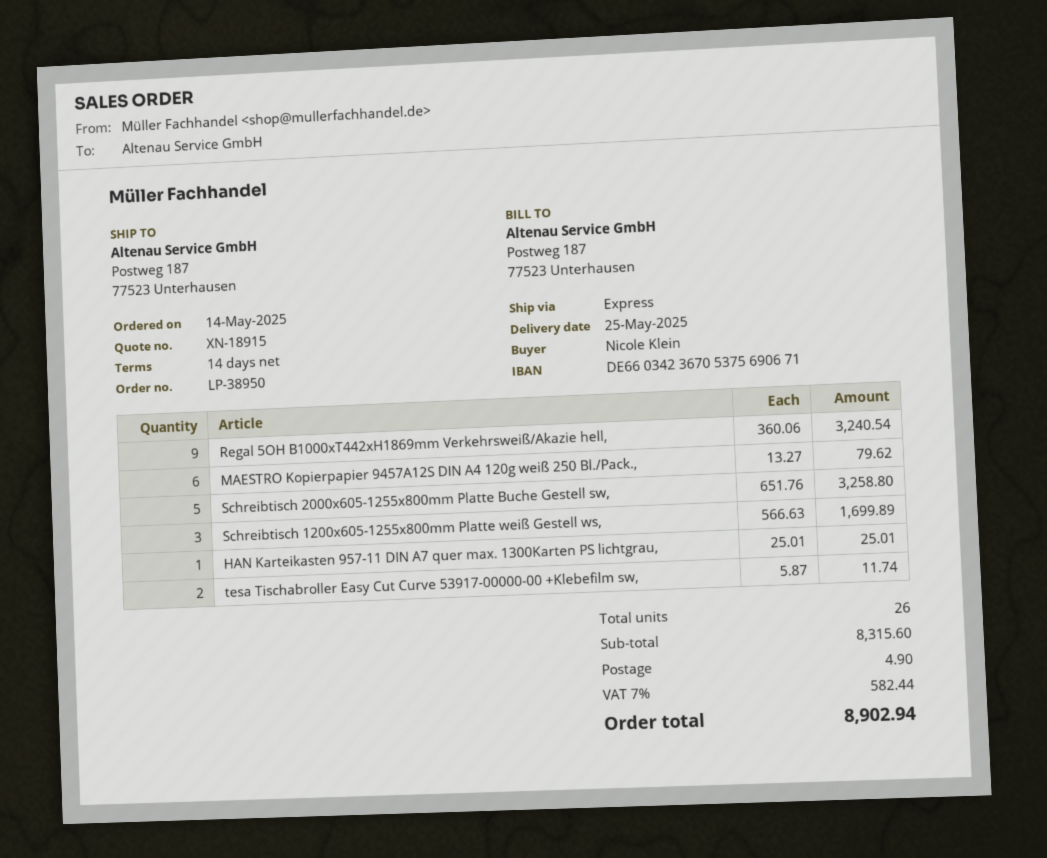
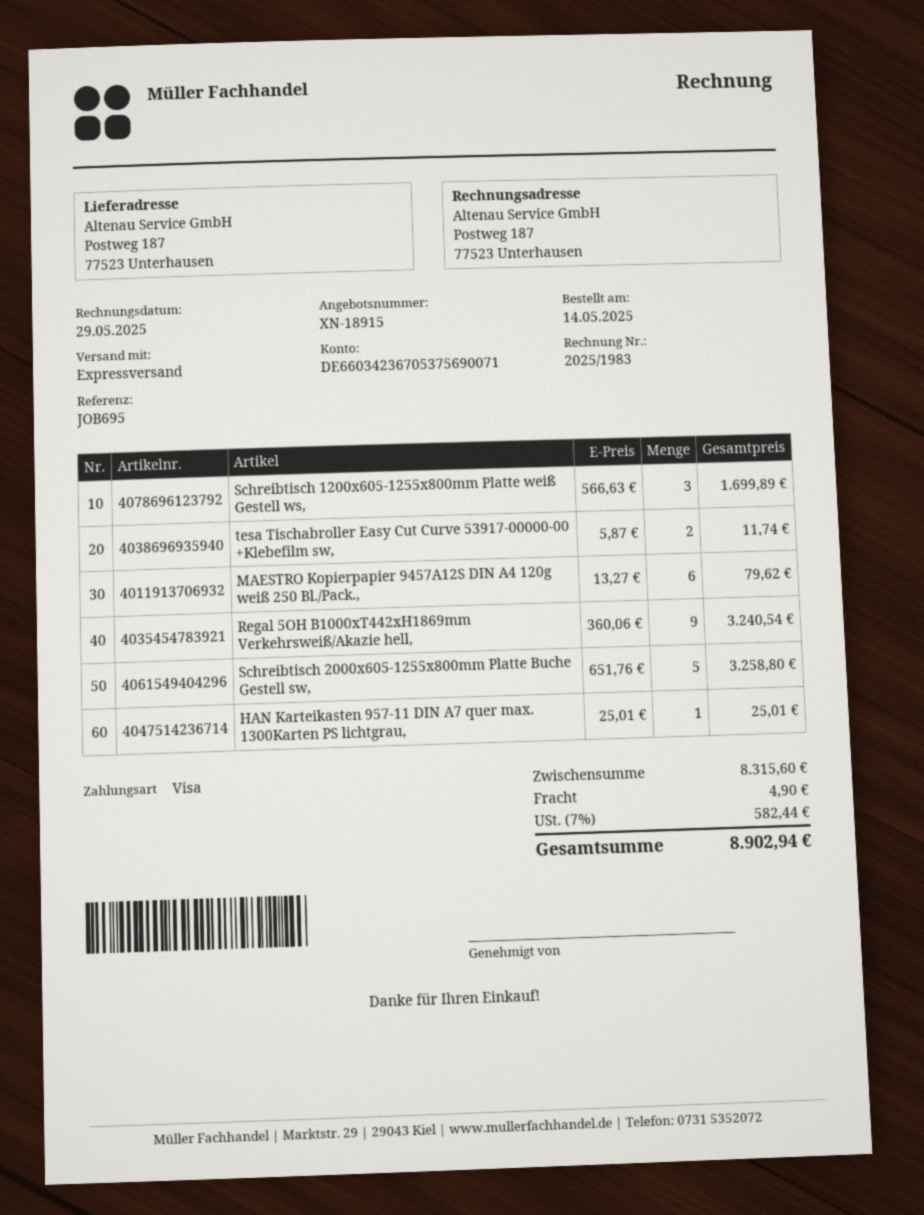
bank account: DE66034236705375690671 -> DE66034236705375690071

